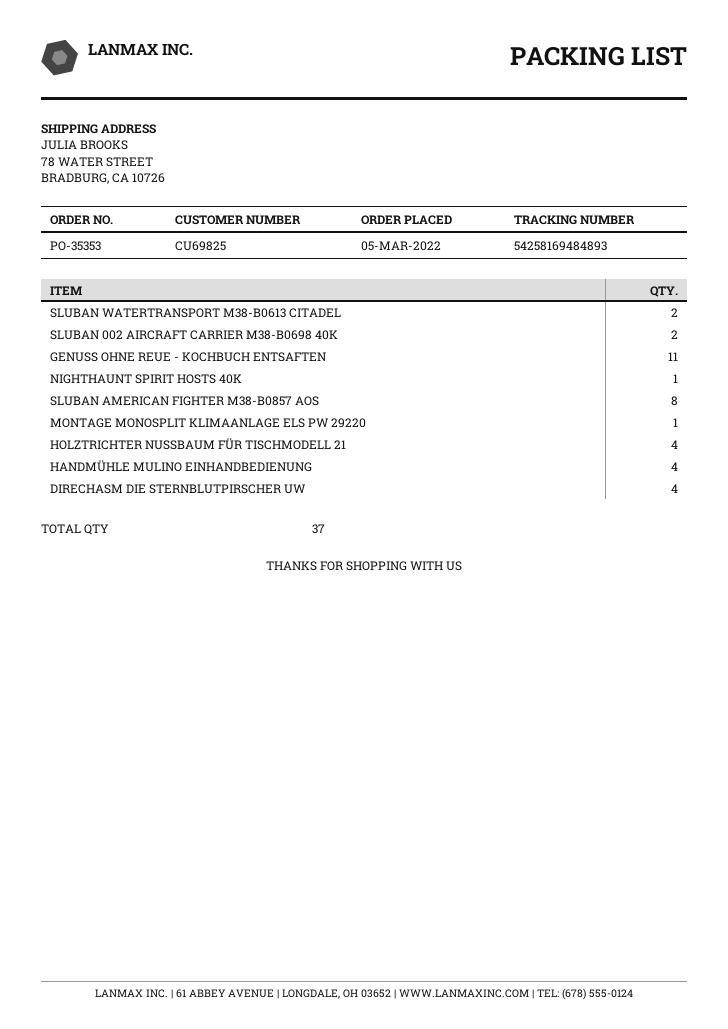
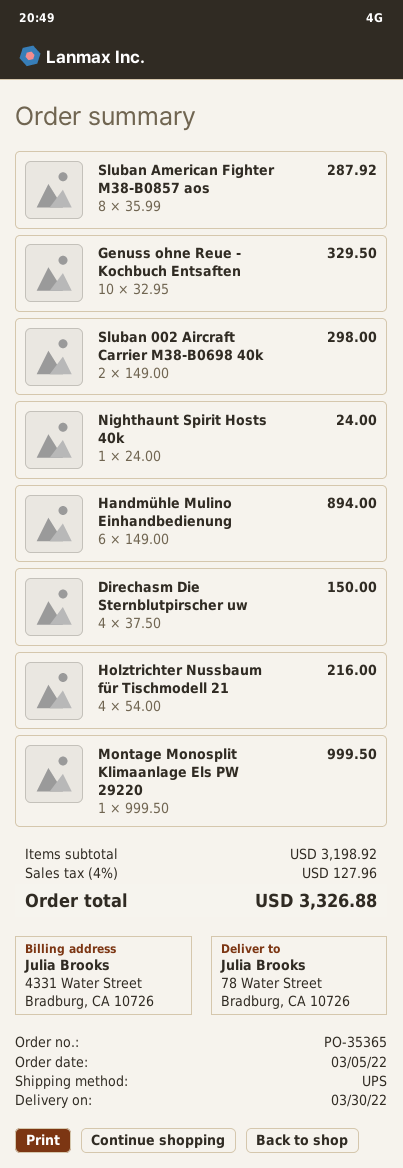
order number: PO-35353 -> PO-35365
SLUBAN WATERTRANSPORT M38-B0613 CITADEL: 2 -> none
GENUSS OHNE REUE - KOCHBUCH ENTSAFTEN: 11 -> 10
HANDMÜHLE MULINO EINHANDBEDIENUNG: 4 -> 6

